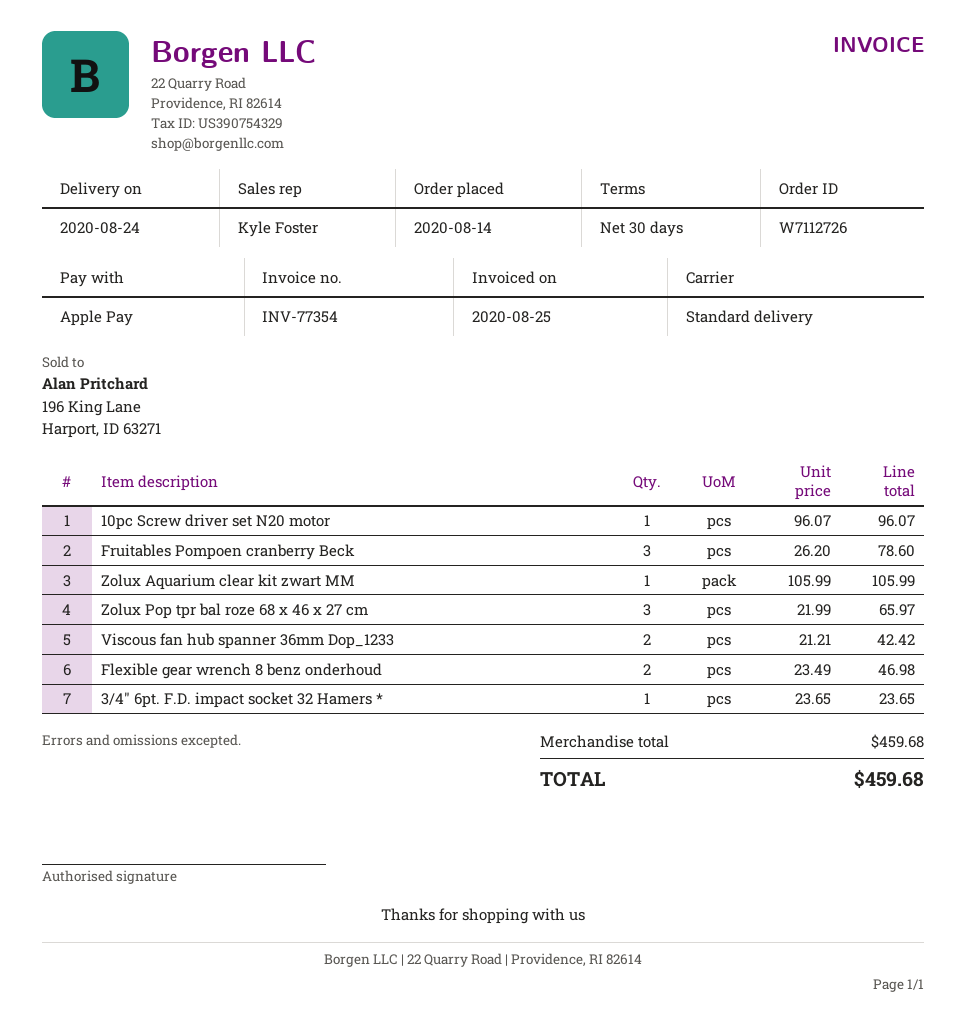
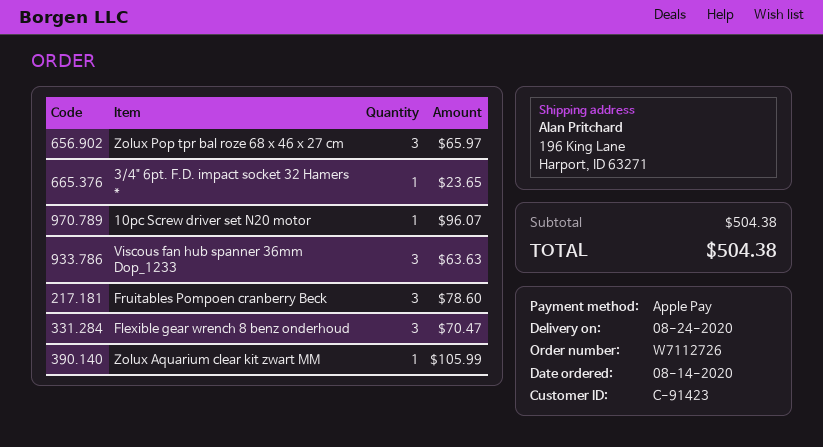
Viscous fan hub spanner 36mm Dop_1233: 2 for 42.42 -> 3 for 63.63
Flexible gear wrench 8 benz onderhoud: 2 for 46.98 -> 3 for 70.47
subtotal: 459.68 -> 504.38
total: 459.68 -> 504.38

